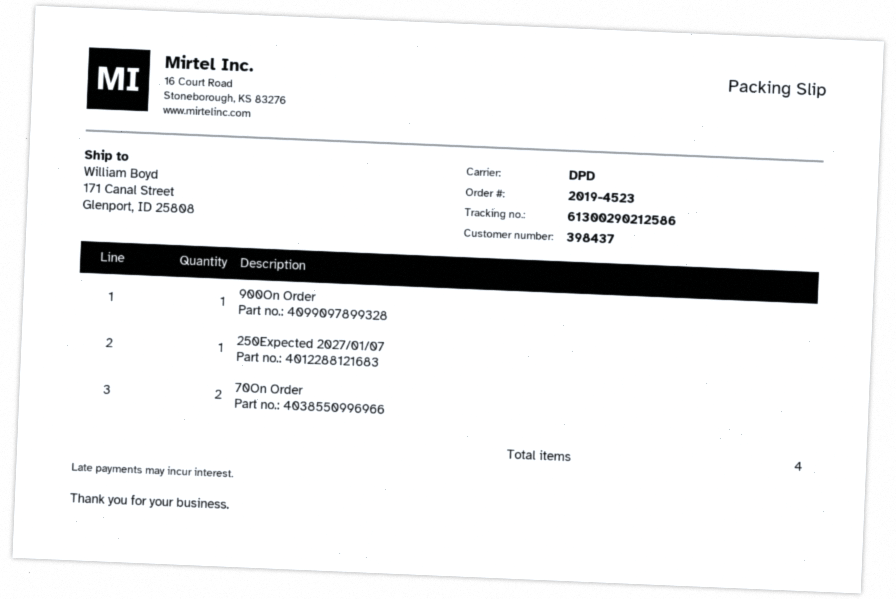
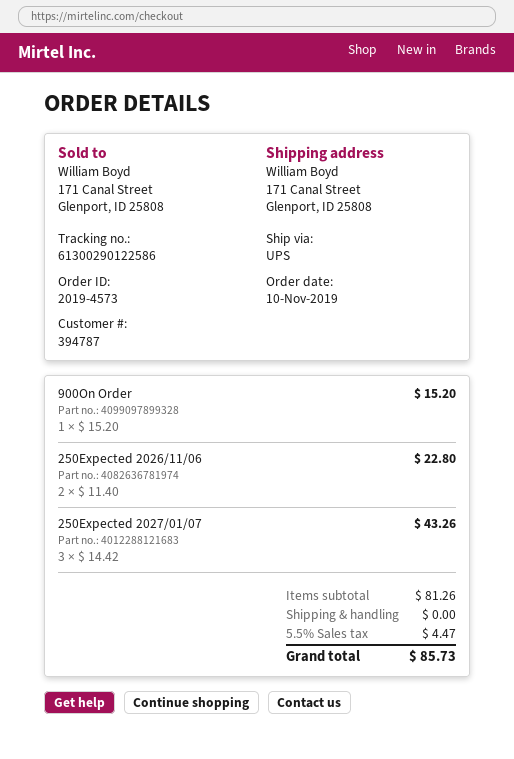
order number: 2019-4523 -> 2019-4573
customer number: 398437 -> 394787
shipping method: DPD -> UPS
tracking number: 61300290212586 -> 61300290122586
250Expected 2027/01/07: 1 -> 3
70On Order: 2 -> none
250Expected 2026/11/06: none -> 2

